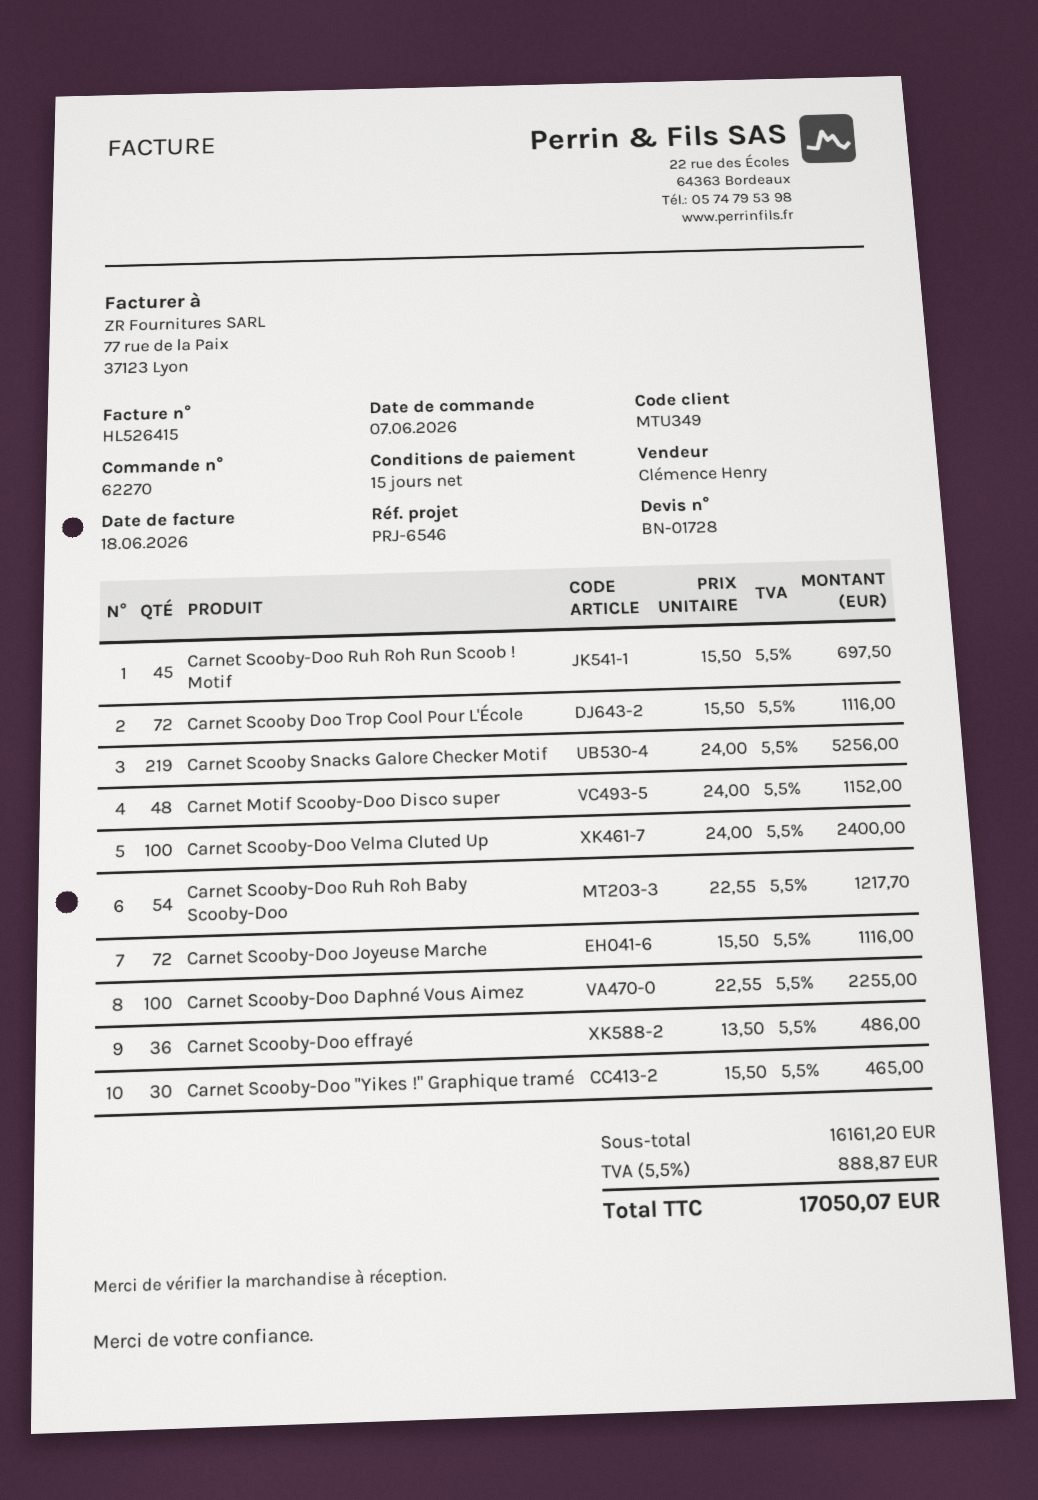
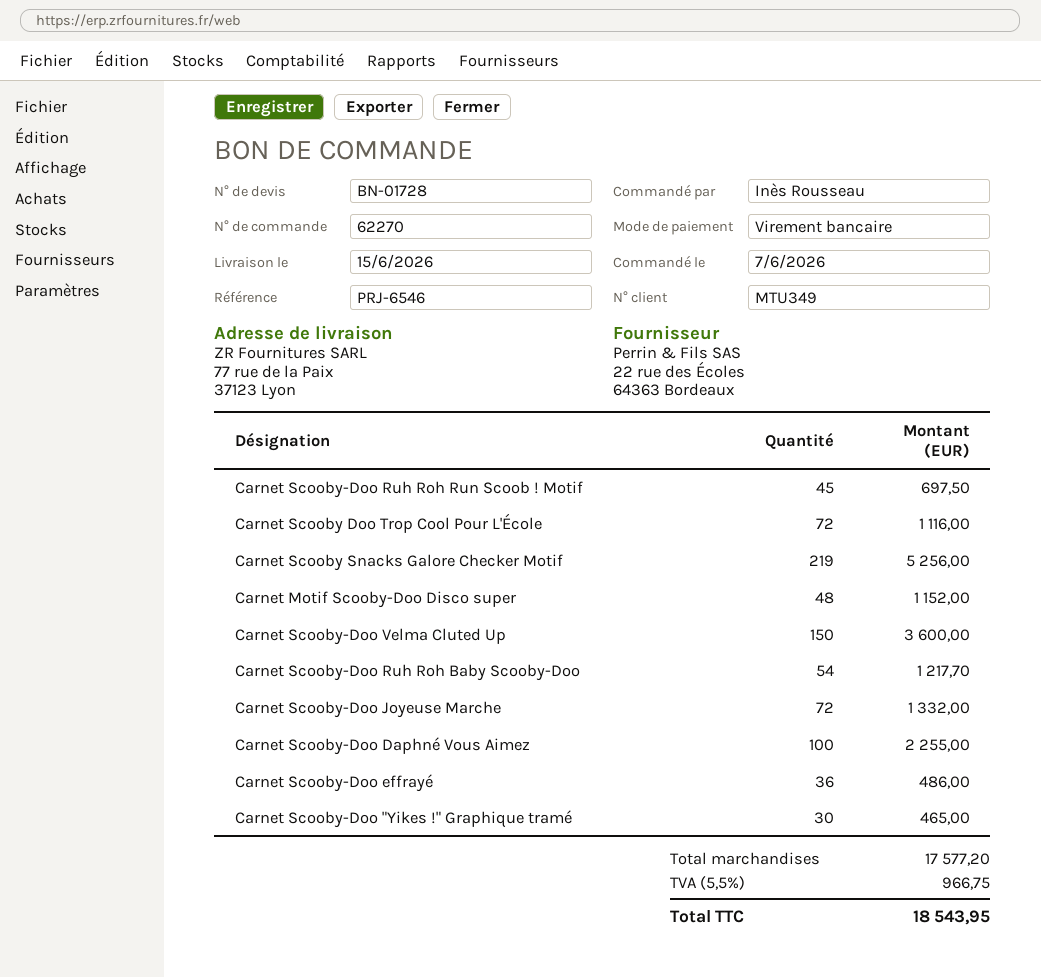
Carnet Scooby-Doo Velma Cluted Up: 100 for 2400.00 -> 150 for 3600.00
Carnet Scooby-Doo Joyeuse Marche: 72 for 1116.00 -> 72 for 1332.00
subtotal: 16161.20 -> 17577.20
tax: 5.5% = 888.87 -> 5.5% = 966.75
total: 17050.07 -> 18543.95

